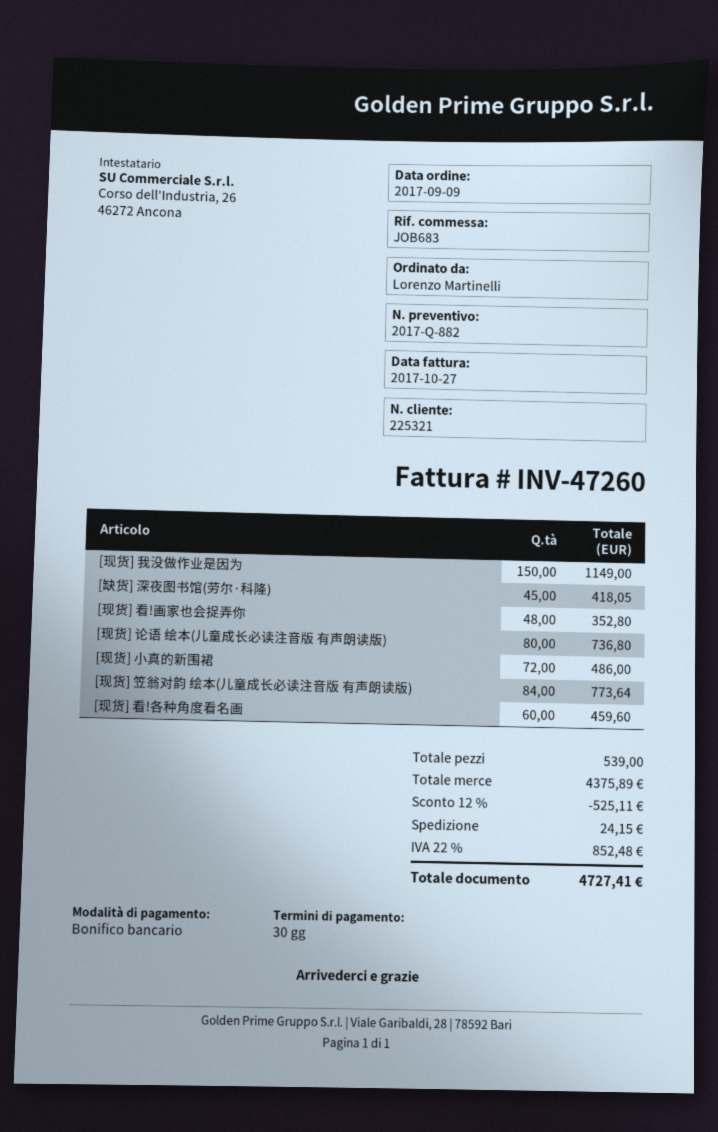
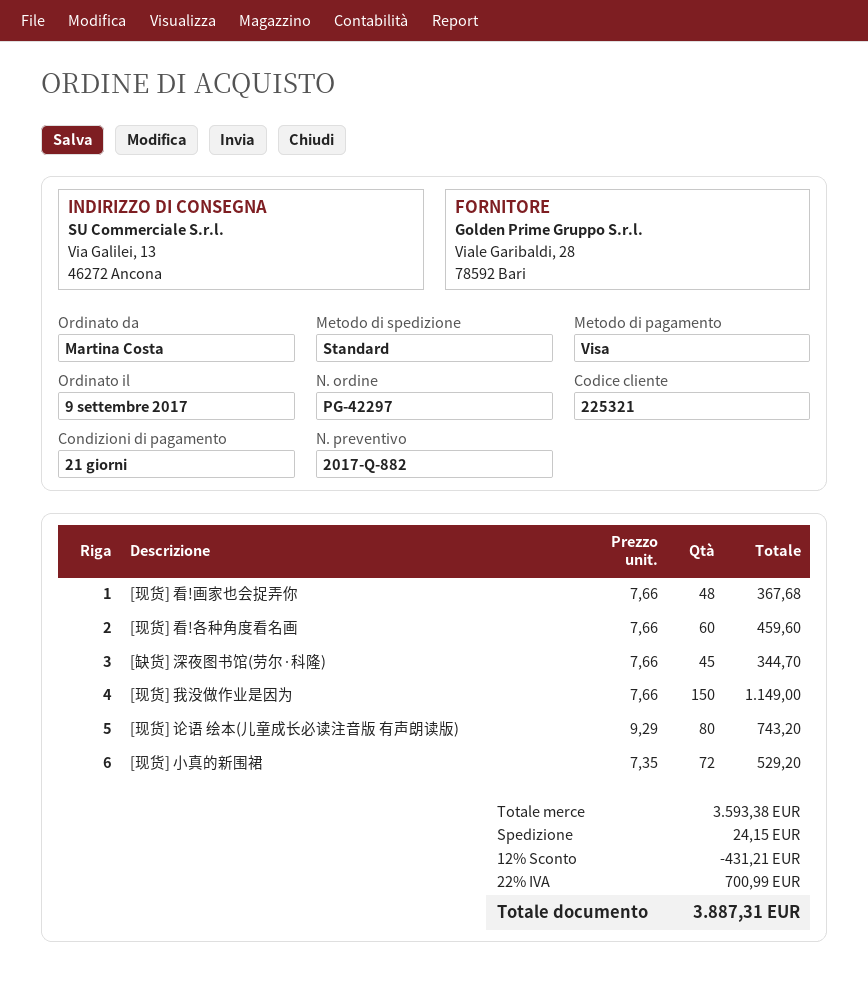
payment terms: 30 days -> 21 days
ordered by: Lorenzo Martinelli -> Martina Costa
payment method: bank transfer -> Visa
[缺货] 深夜图书馆(劳尔·科隆): 45 for 418.05 -> 45 for 344.70
[现货] 看!画家也会捉弄你: 48 for 352.80 -> 48 for 367.68
[现货] 论语 绘本(儿童成长必读注音版 有声朗读版): 80 for 736.80 -> 80 for 743.20
[现货] 小真的新围裙: 72 for 486.00 -> 72 for 529.20
[现货] 笠翁对韵 绘本(儿童成长必读注音版 有声朗读版): 84 for 773.64 -> none
subtotal: 4375.89 -> 3593.38
discount: 12% = 525.11 -> 12% = 431.21
tax: 22% = 852.48 -> 22% = 700.99
total: 4727.41 -> 3887.31

